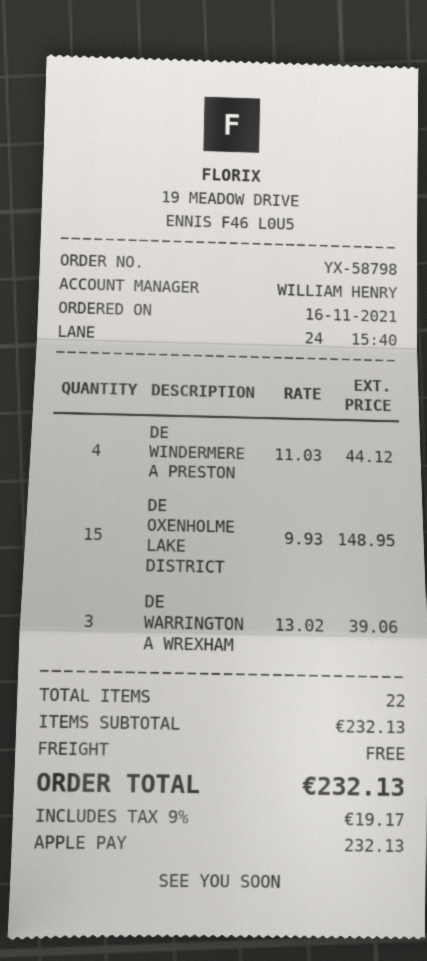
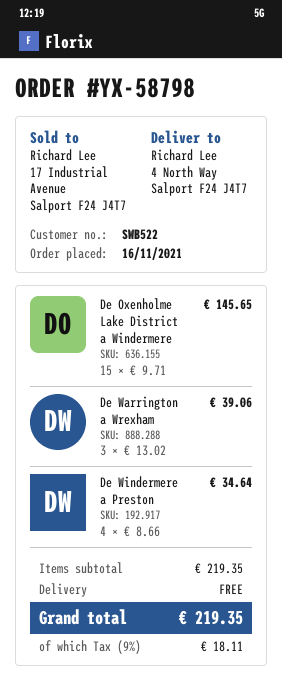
DE WINDERMERE A PRESTON: 4 x 11.03 = 44.12 -> 4 x 8.66 = 34.64
DE OXENHOLME LAKE DISTRICT: 15 x 9.93 = 148.95 -> 15 x 9.71 = 145.65
subtotal: 232.13 -> 219.35
tax: 9% = 19.17 -> 9% = 18.11
total: 232.13 -> 219.35

